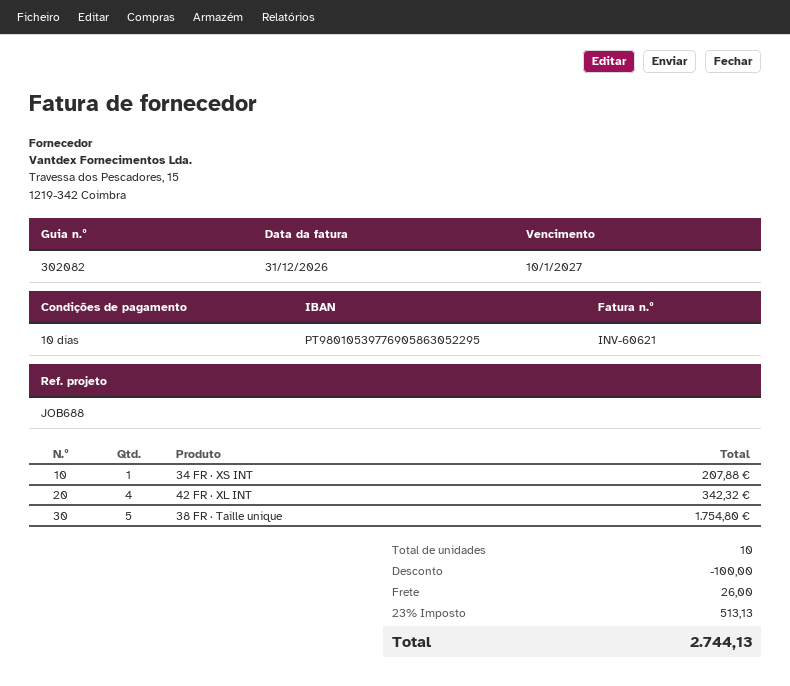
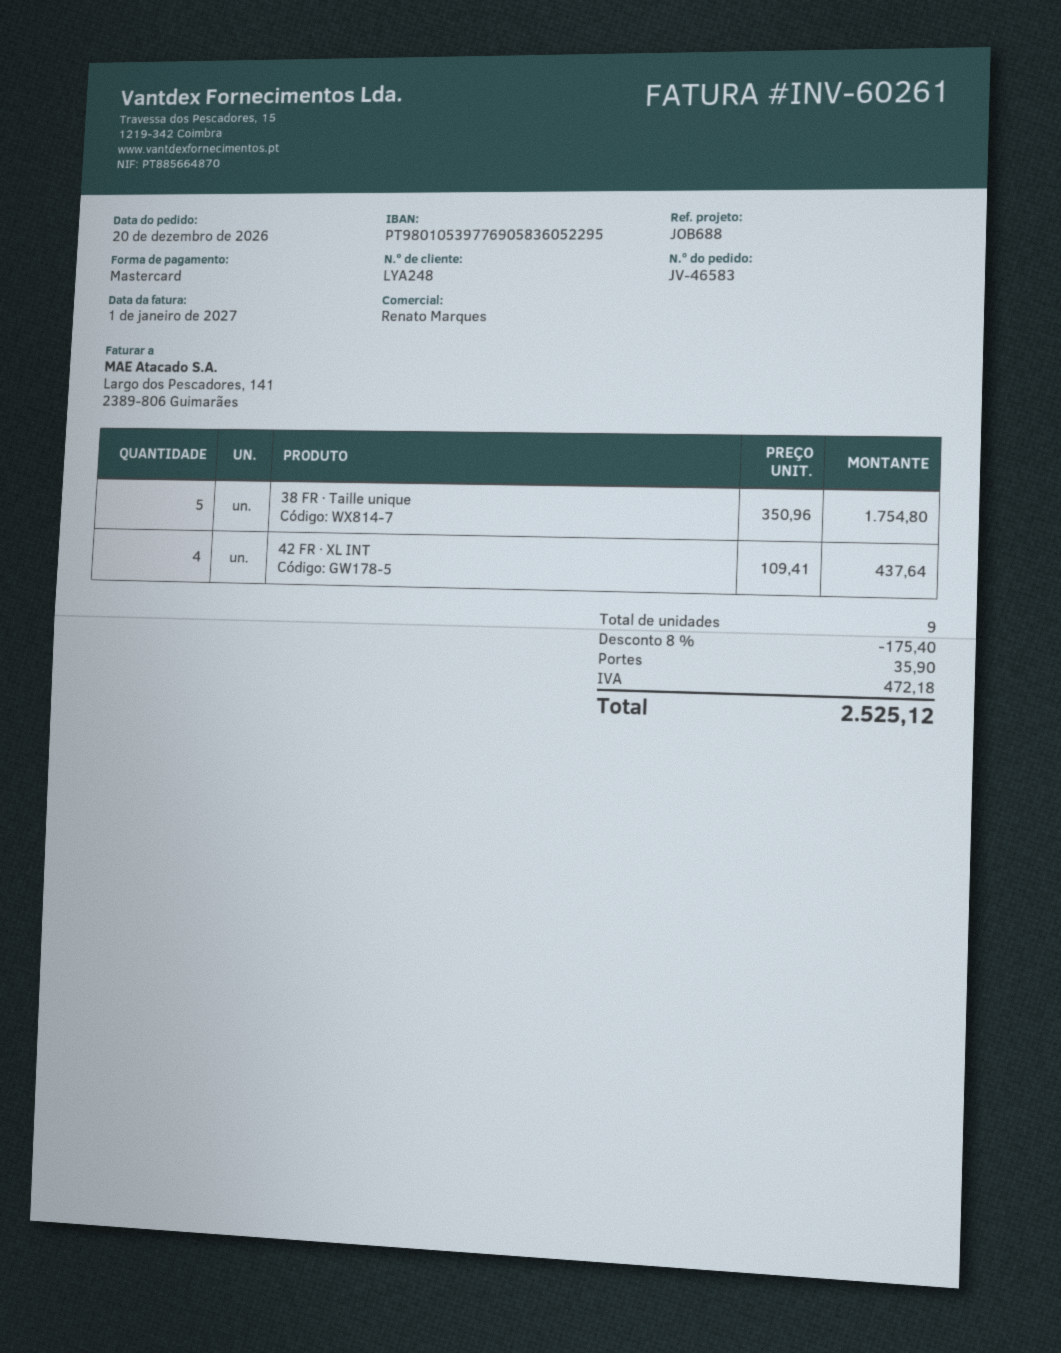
invoice number: INV-60621 -> INV-60261
invoice date: 2026-12-31 -> 2027-01-01
bank account: PT98010539776905863052295 -> PT98010539776905836052295
34 FR · XS INT: 1 for 207.88 -> none
42 FR · XL INT: 4 for 342.32 -> 4 for 437.64
total quantity: 10 -> 9
discount: 100.00 -> 175.40
shipping: 26.00 -> 35.90
tax: 513.13 -> 472.18
total: 2744.13 -> 2525.12

